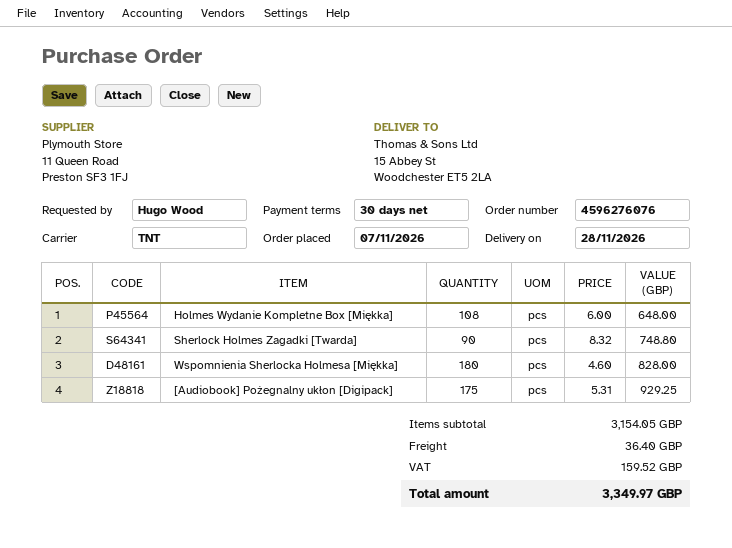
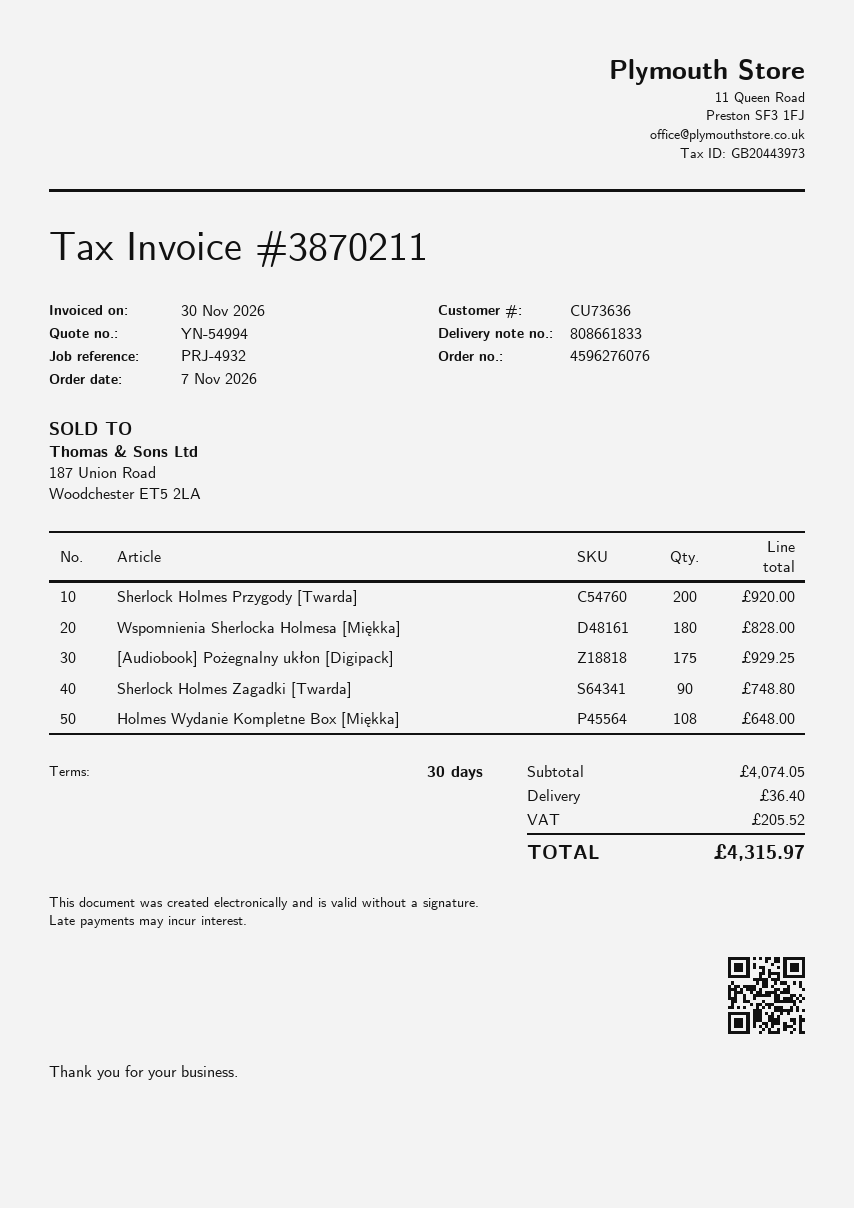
Sherlock Holmes Przygody [Twarda]: none -> 200 for 920.00
subtotal: 3154.05 -> 4074.05
tax: 159.52 -> 205.52
total: 3349.97 -> 4315.97

